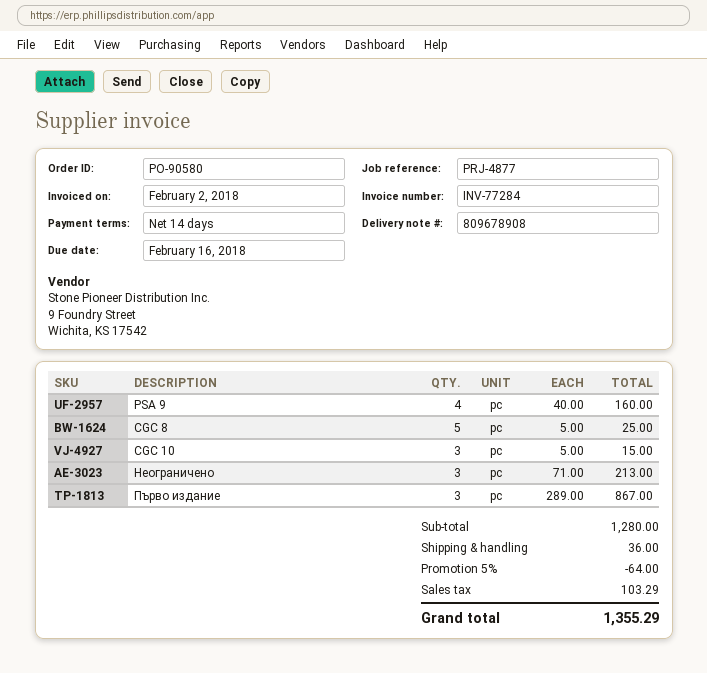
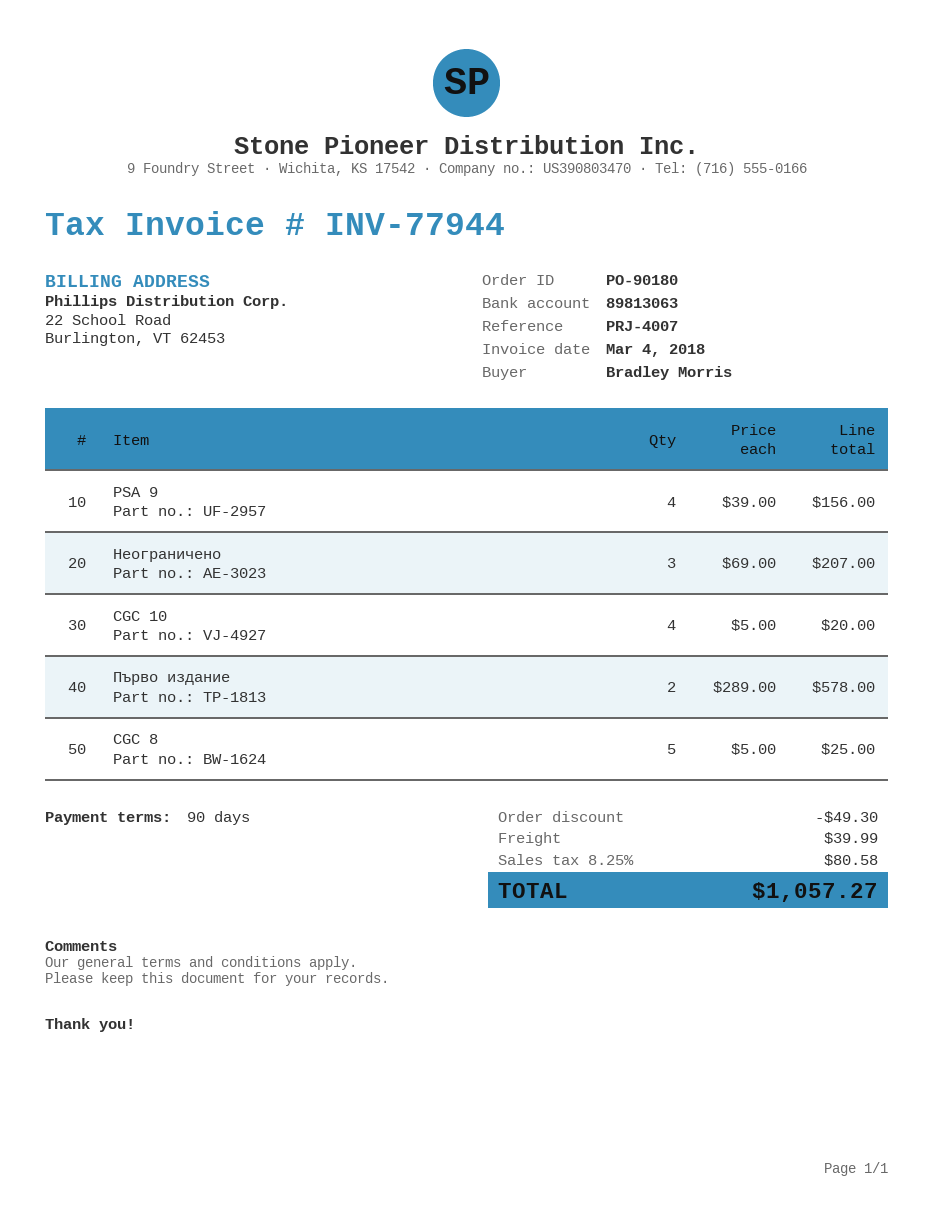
order number: PO-90580 -> PO-90180
invoice number: INV-77284 -> INV-77944
invoice date: 2018-02-02 -> 2018-03-04
payment terms: 14 days -> 90 days
reference: PRJ-4877 -> PRJ-4007
PSA 9: 4 x 40.00 = 160.00 -> 4 x 39.00 = 156.00
CGC 10: 3 x 5.00 = 15.00 -> 4 x 5.00 = 20.00
Неограничено: 3 x 71.00 = 213.00 -> 3 x 69.00 = 207.00
Първо издание: 3 x 289.00 = 867.00 -> 2 x 289.00 = 578.00
discount: 64.00 -> 49.30
shipping: 36.00 -> 39.99
tax: 103.29 -> 80.58
total: 1355.29 -> 1057.27

